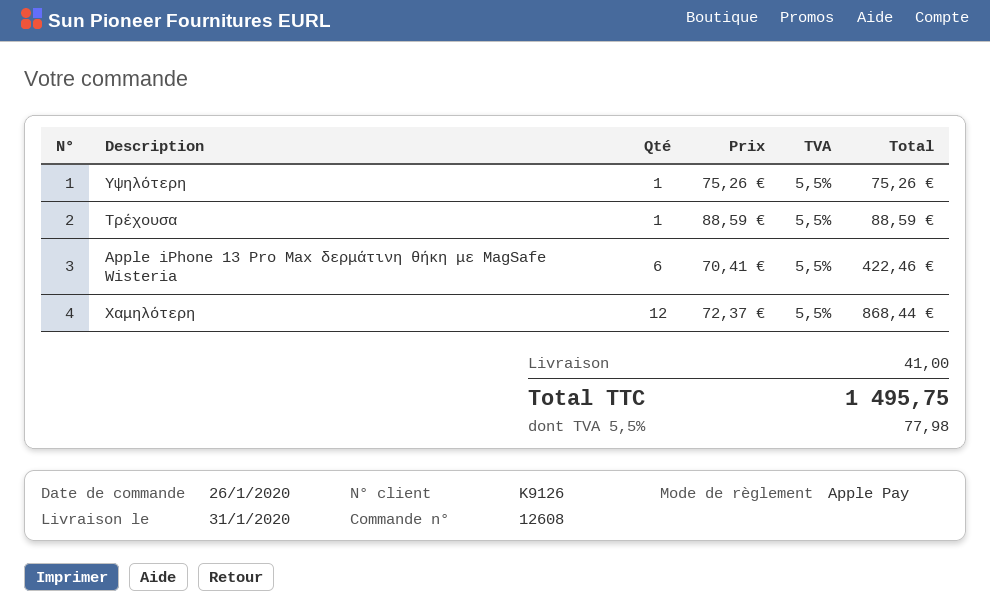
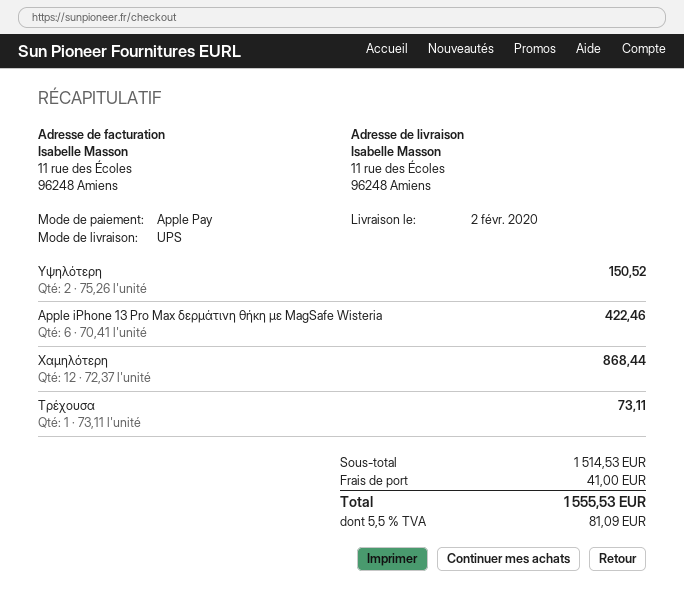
delivery date: 2020-01-31 -> 2020-02-02
Υψηλότερη: 1 x 75.26 = 75.26 -> 2 x 75.26 = 150.52
Τρέχουσα: 1 x 88.59 = 88.59 -> 1 x 73.11 = 73.11
tax: 5.5% = 77.98 -> 5.5% = 81.09
total: 1495.75 -> 1555.53

